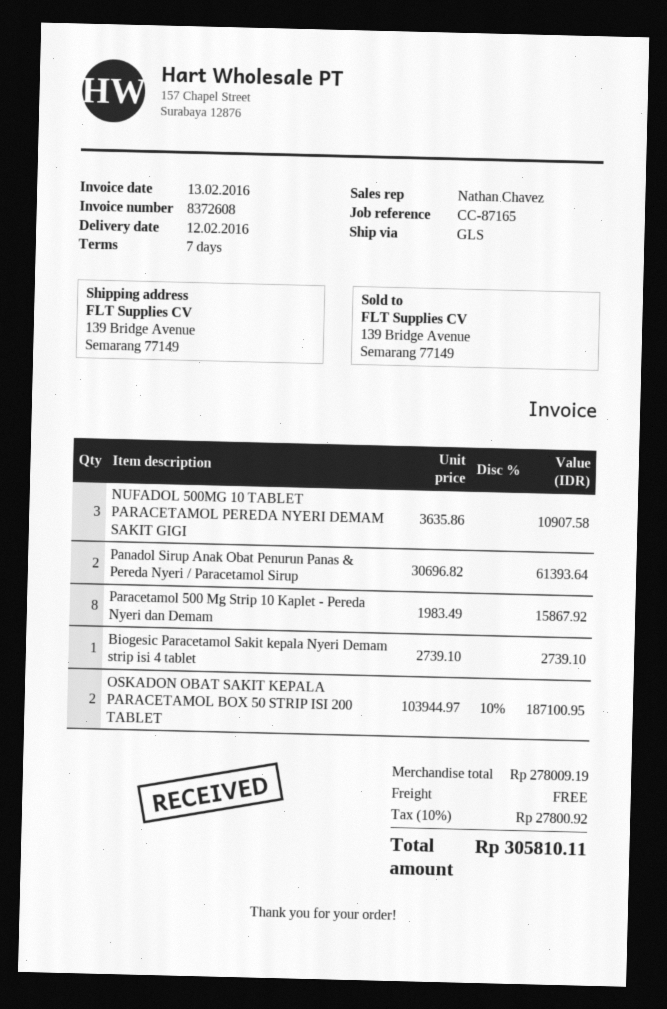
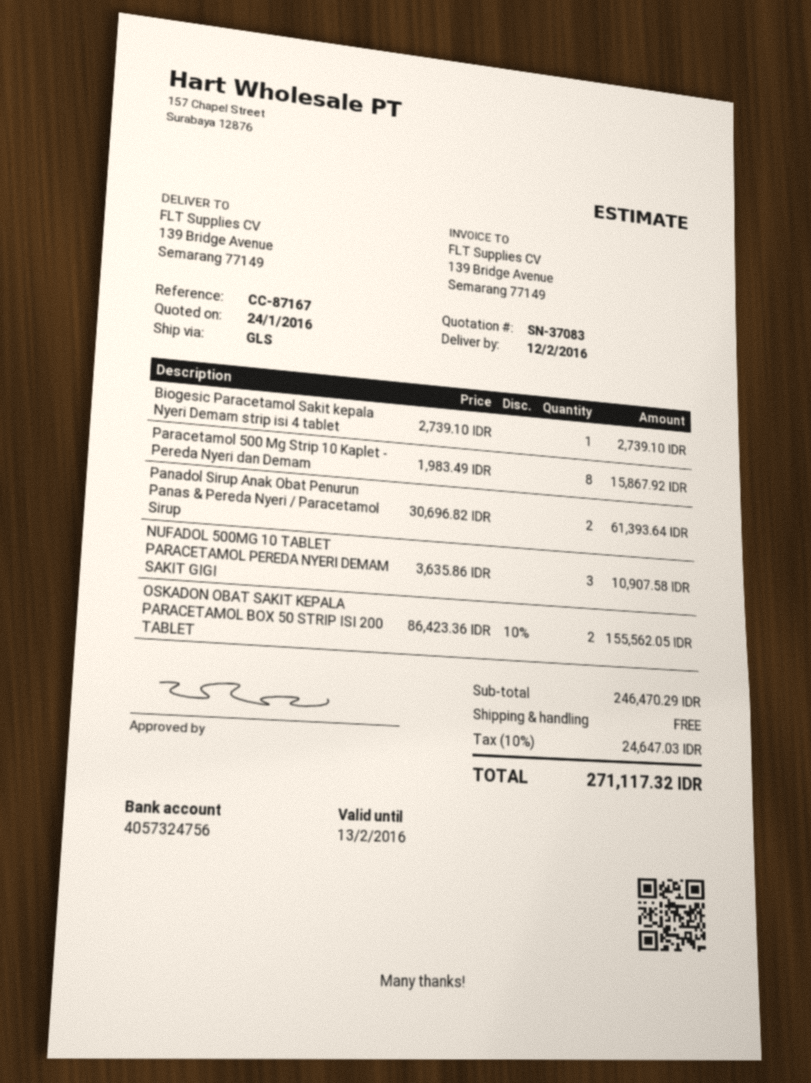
reference: CC-87165 -> CC-87167
OSKADON OBAT SAKIT KEPALA PARACETAMOL BOX 50 STRIP ISI 200 TABLET: 2 x 103944.97 - 10% = 187100.95 -> 2 x 86423.36 - 10% = 155562.05
subtotal: 278009.19 -> 246470.29
tax: 10% = 27800.92 -> 10% = 24647.03
total: 305810.11 -> 271117.32

